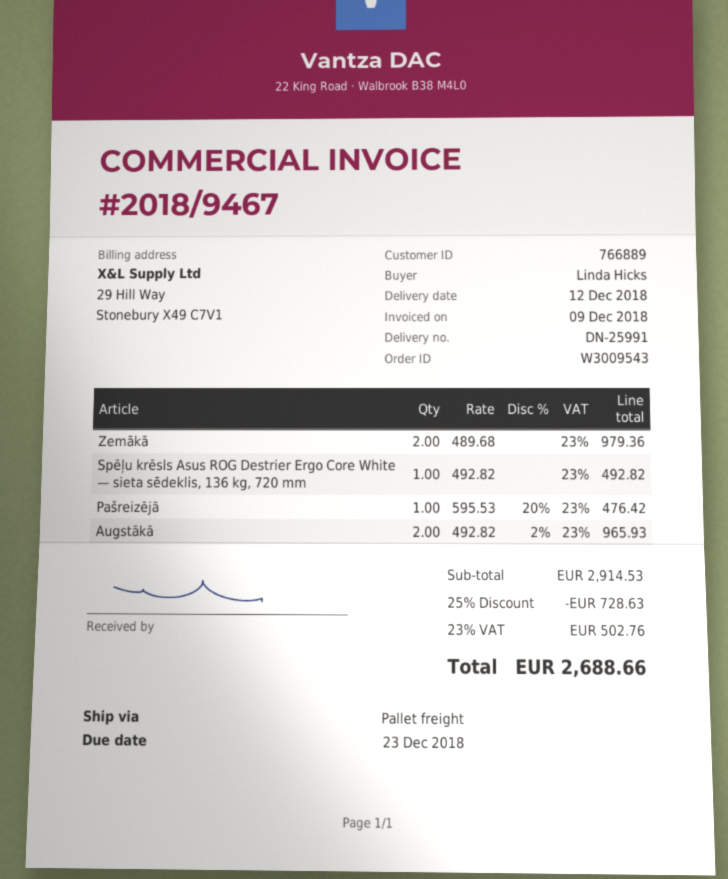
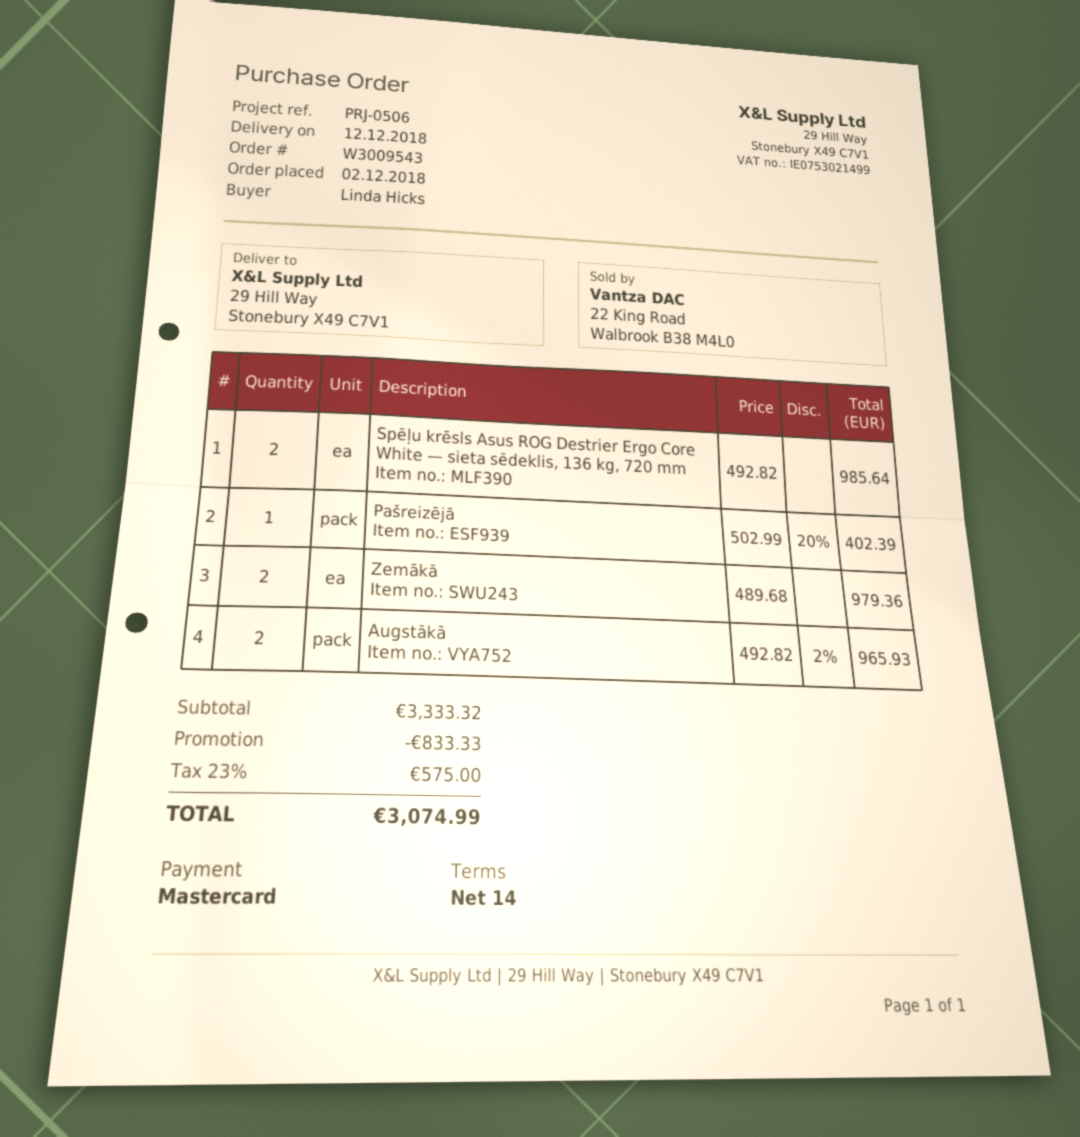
Spēļu krēsls Asus ROG Destrier Ergo Core White — sieta sēdeklis, 136 kg, 720 mm: 1 x 492.82 = 492.82 -> 2 x 492.82 = 985.64
Pašreizējā: 1 x 595.53 - 20% = 476.42 -> 1 x 502.99 - 20% = 402.39
subtotal: 2914.53 -> 3333.32
discount: 728.63 -> 833.33
tax: 23% = 502.76 -> 23% = 575.00
total: 2688.66 -> 3074.99

